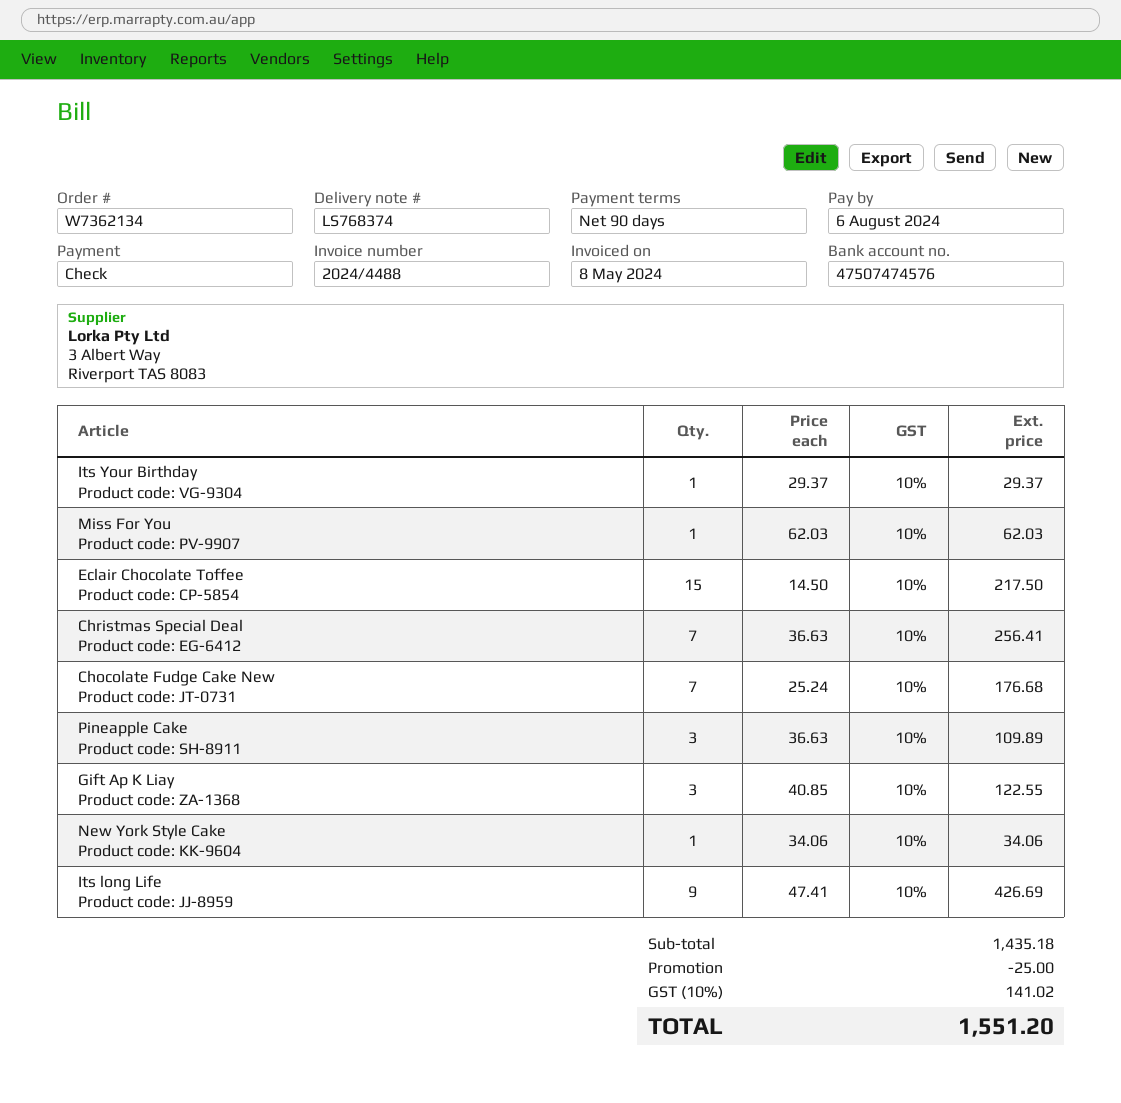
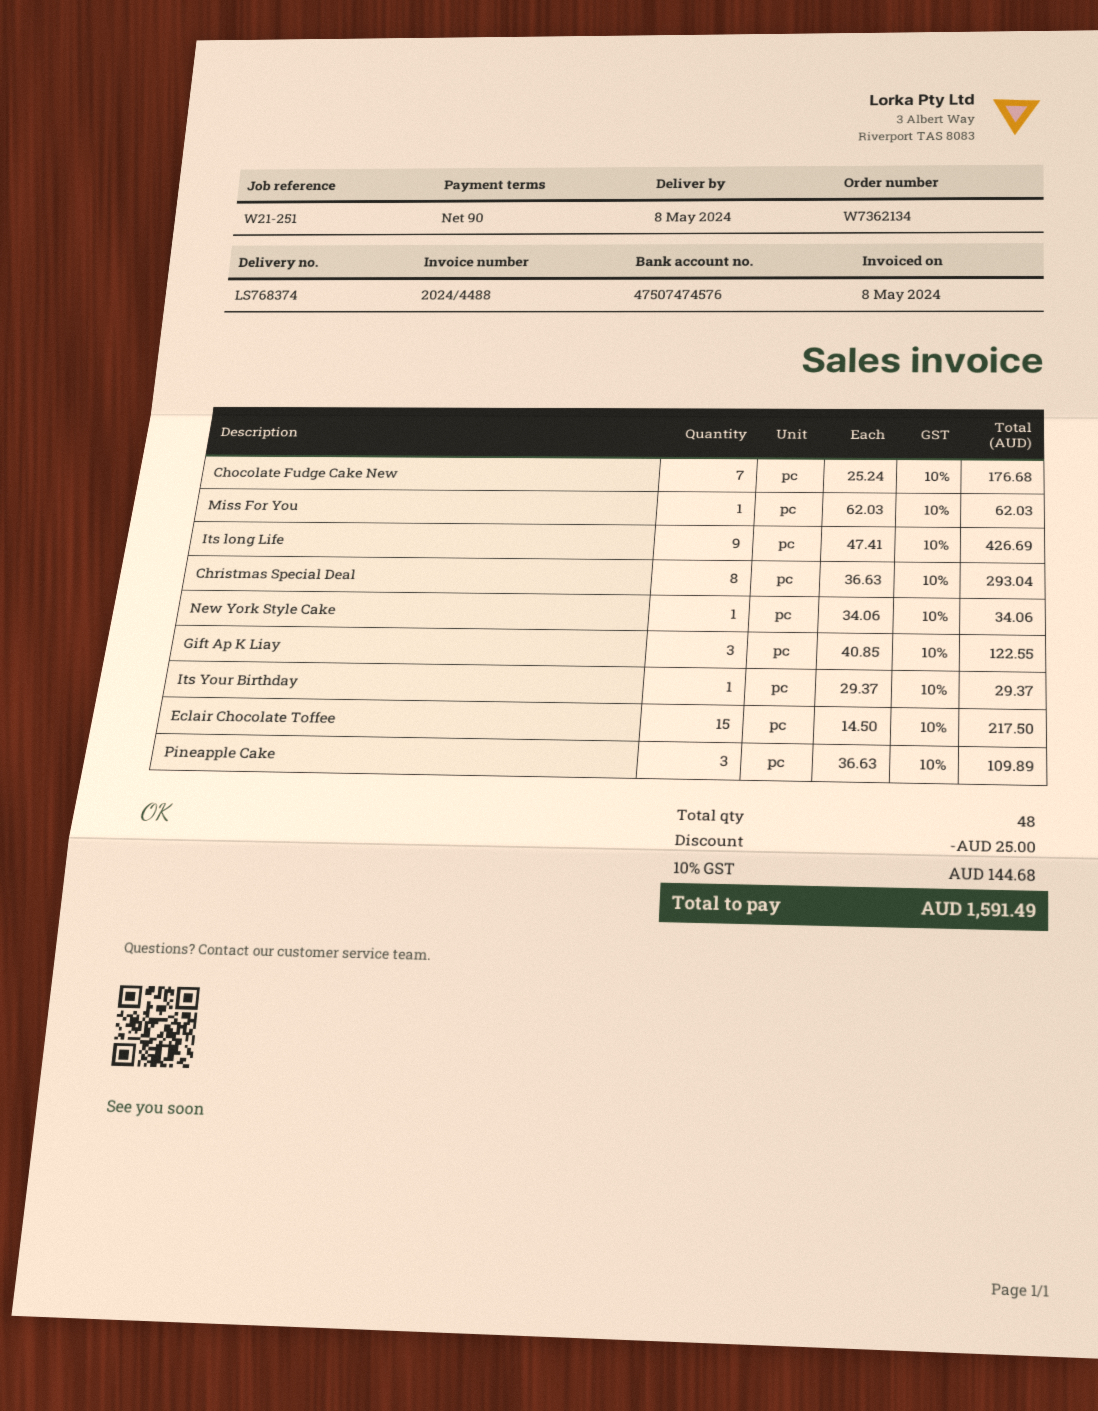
Christmas Special Deal: 7 x 36.63 = 256.41 -> 8 x 36.63 = 293.04
tax: 10% = 141.02 -> 10% = 144.68
total: 1551.20 -> 1591.49

